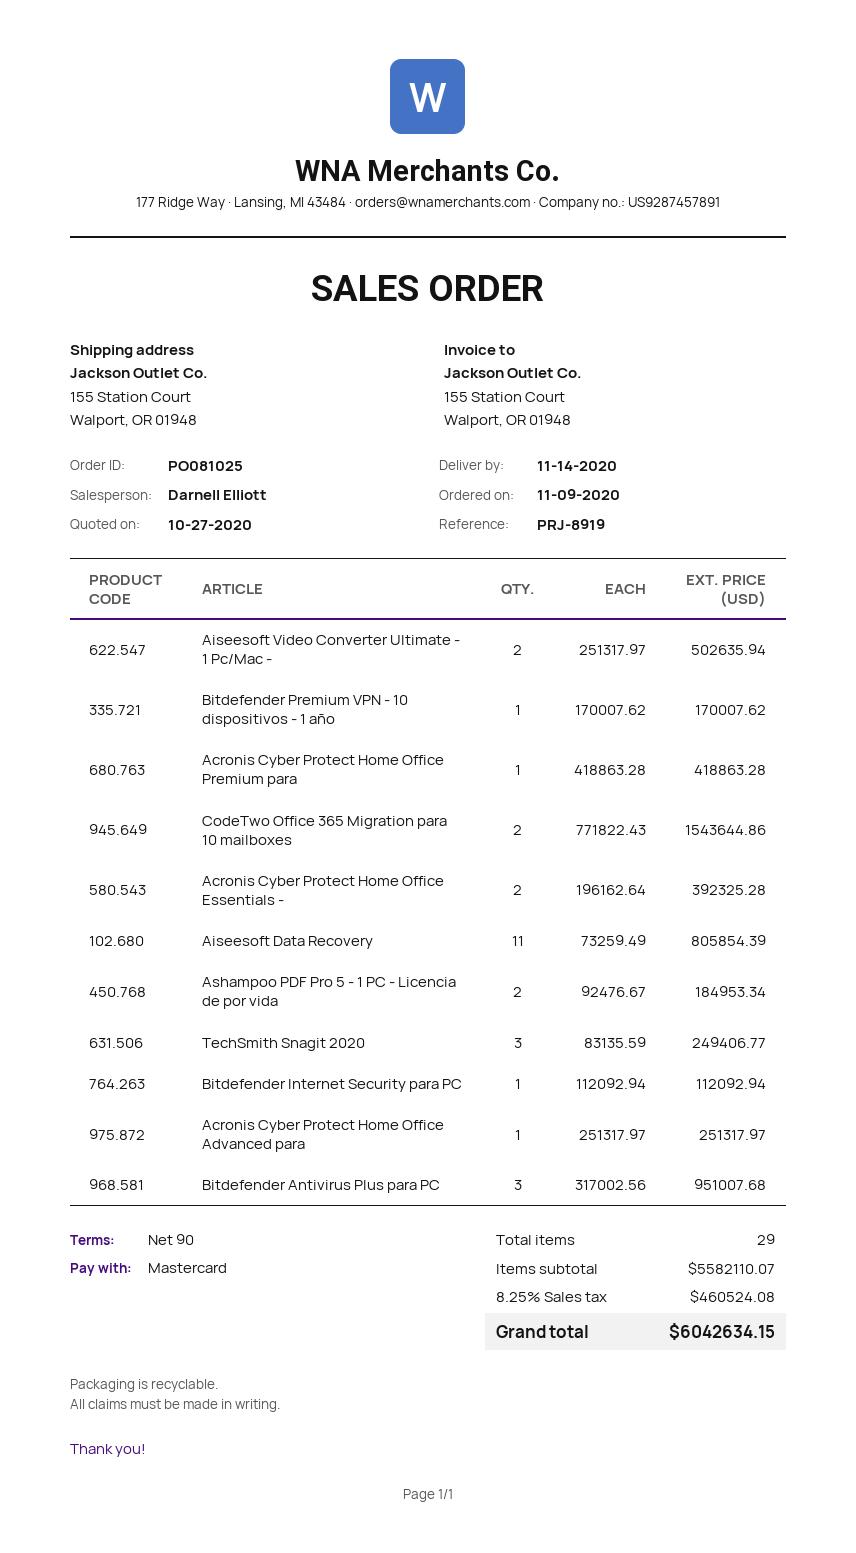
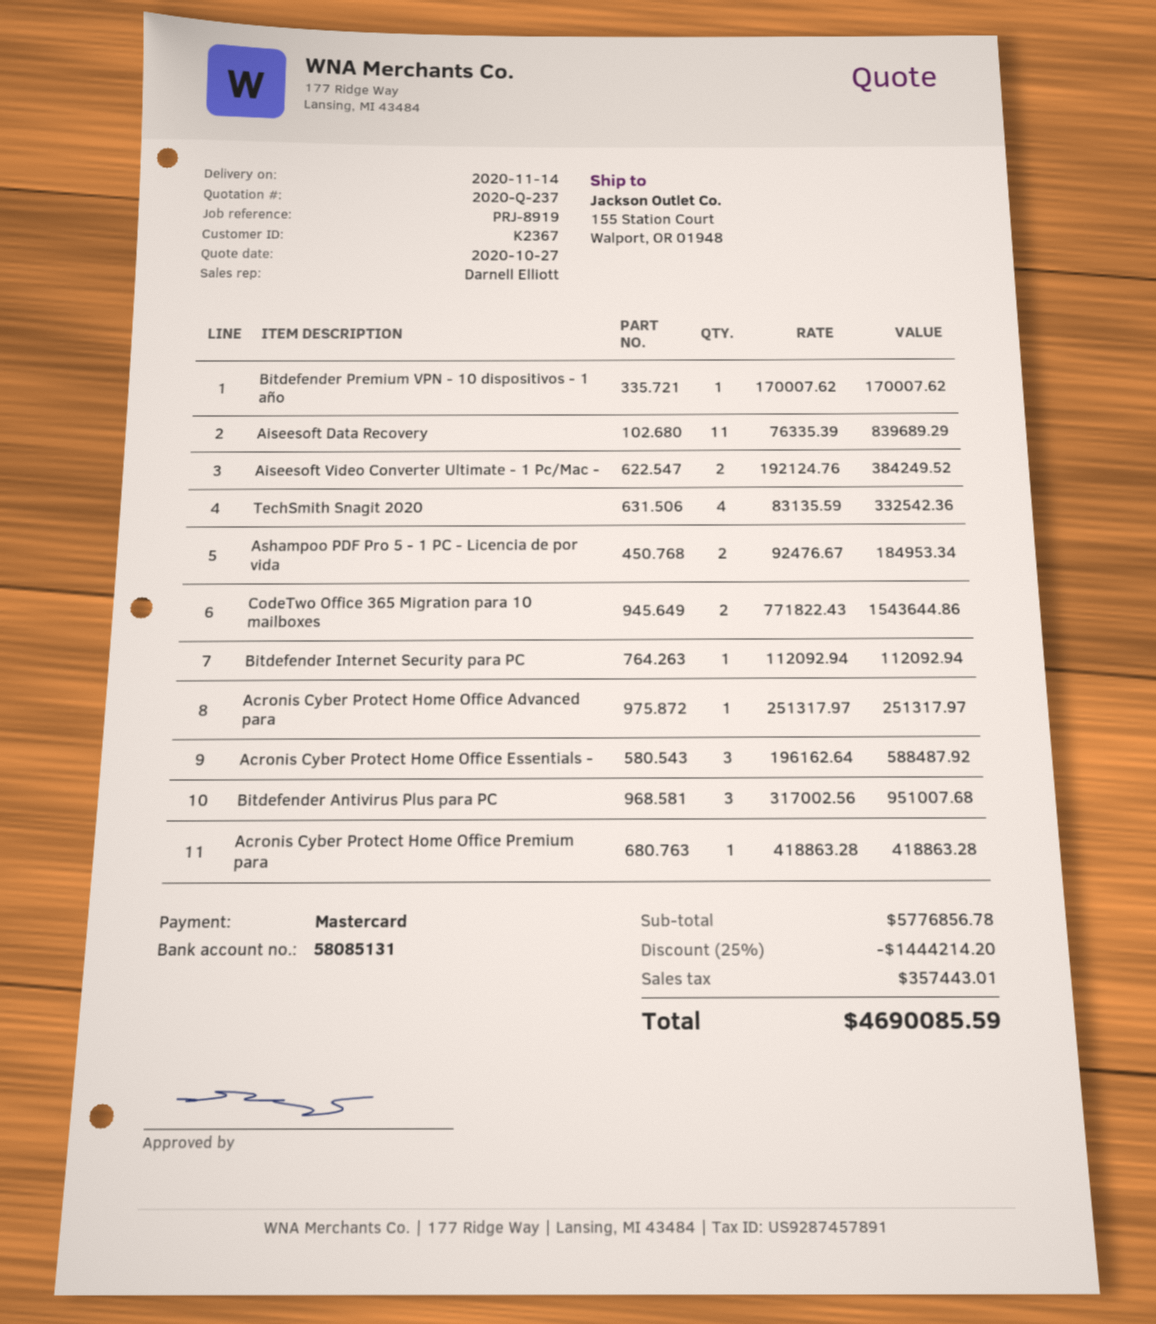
Aiseesoft Video Converter Ultimate - 1 Pc/Mac -: 2 x 251317.97 = 502635.94 -> 2 x 192124.76 = 384249.52
Acronis Cyber Protect Home Office Essentials -: 2 x 196162.64 = 392325.28 -> 3 x 196162.64 = 588487.92
Aiseesoft Data Recovery: 11 x 73259.49 = 805854.39 -> 11 x 76335.39 = 839689.29
TechSmith Snagit 2020: 3 x 83135.59 = 249406.77 -> 4 x 83135.59 = 332542.36
subtotal: 5582110.07 -> 5776856.78
discount: none -> 25% = 1444214.20
tax: 460524.08 -> 357443.01
total: 6042634.15 -> 4690085.59

